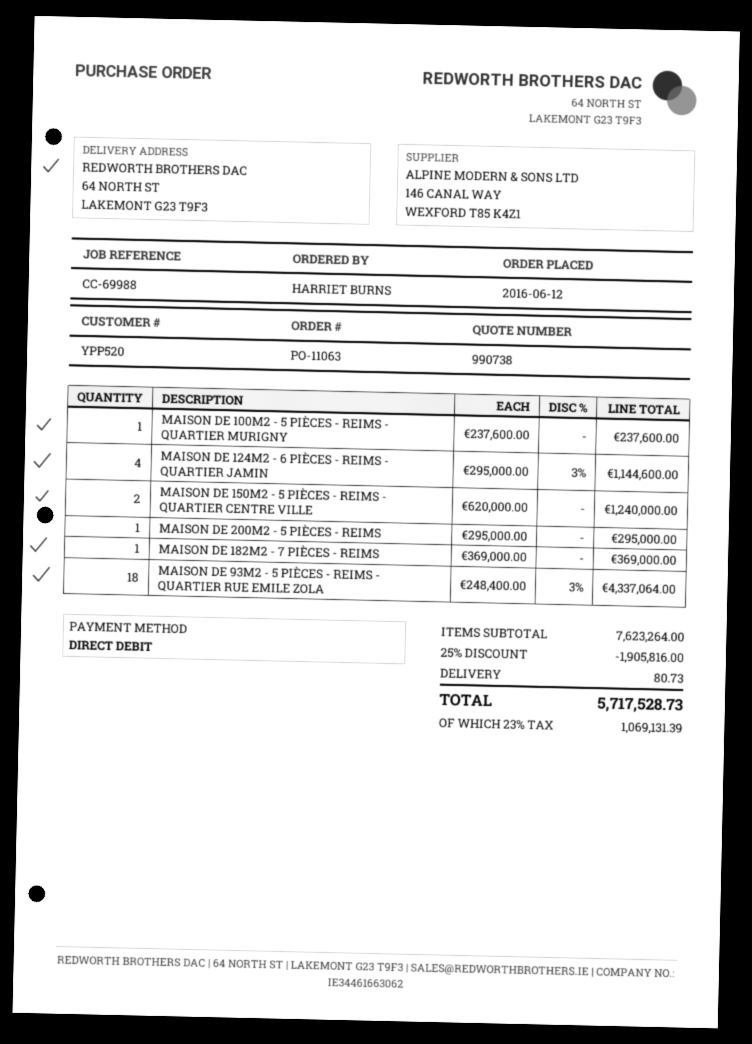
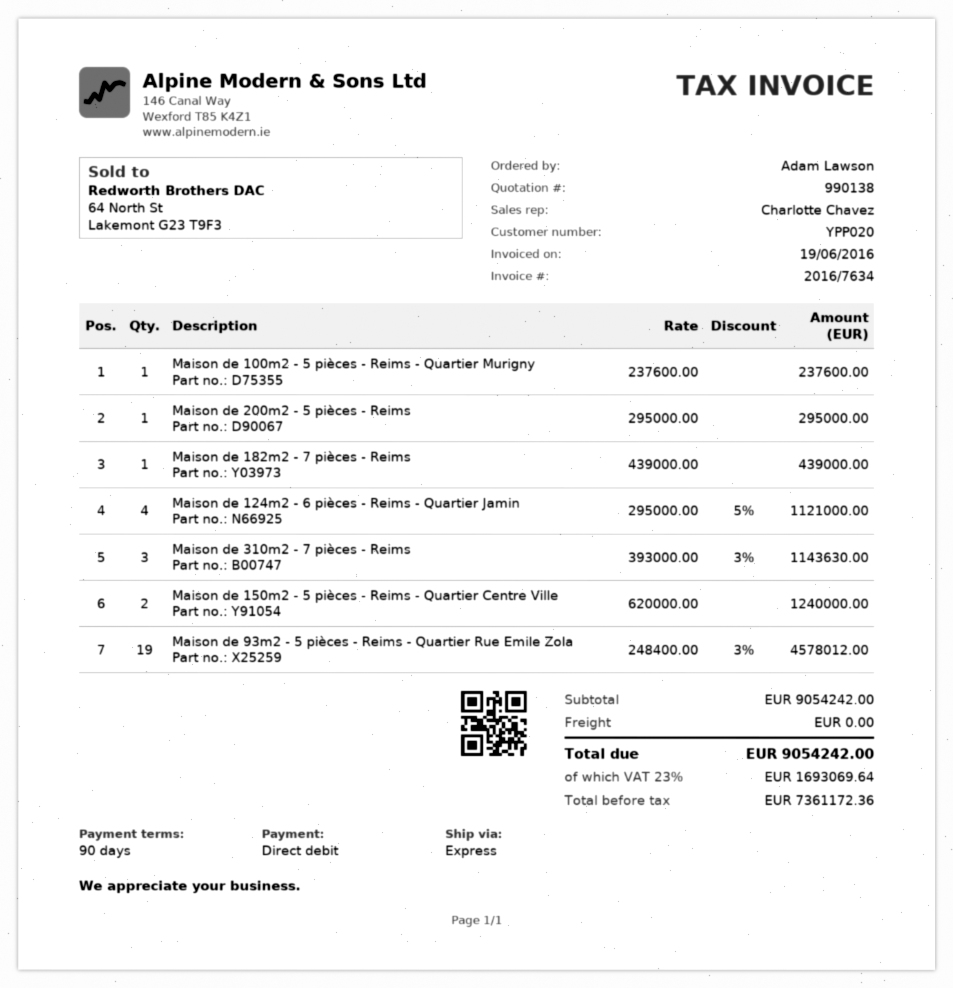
quote number: 990738 -> 990138
customer number: YPP520 -> YPP020
ordered by: HARRIET BURNS -> Adam Lawson
MAISON DE 124M2 - 6 PIÈCES - REIMS - QUARTIER JAMIN: 4 x 295000.00 - 3% = 1144600.00 -> 4 x 295000.00 - 5% = 1121000.00
MAISON DE 182M2 - 7 PIÈCES - REIMS: 1 x 369000.00 = 369000.00 -> 1 x 439000.00 = 439000.00
MAISON DE 93M2 - 5 PIÈCES - REIMS - QUARTIER RUE EMILE ZOLA: 18 x 248400.00 - 3% = 4337064.00 -> 19 x 248400.00 - 3% = 4578012.00
Maison de 310m2 - 7 pièces - Reims: none -> 3 x 393000.00 - 3% = 1143630.00
subtotal: 7623264.00 -> 9054242.00
discount: 25% = 1905816.00 -> none
shipping: 80.73 -> 0.00
tax: 23% = 1069131.39 -> 23% = 1693069.64
total: 5717528.73 -> 9054242.00

